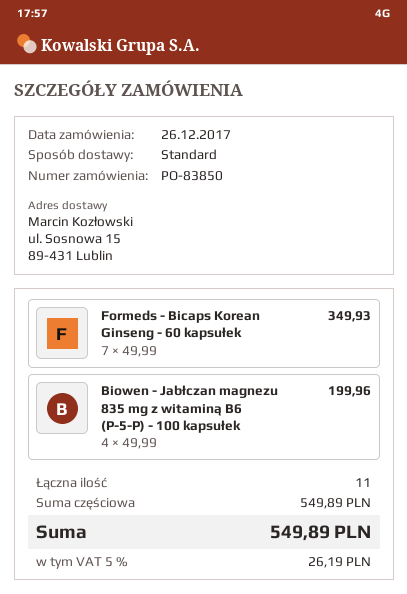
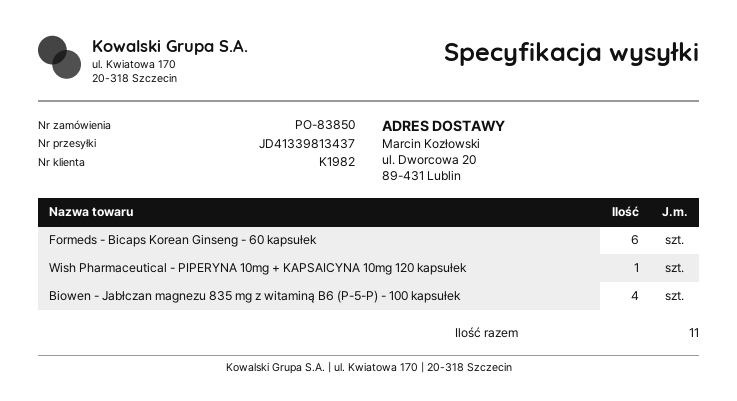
ship to: ul. Sosnowa 15, 89-431 Lublin -> ul. Dworcowa 20, 89-431 Lublin
Formeds - Bicaps Korean Ginseng - 60 kapsułek: 7 -> 6
Wish Pharmaceutical - PIPERYNA 10mg + KAPSAICYNA 10mg 120 kapsułek: none -> 1

